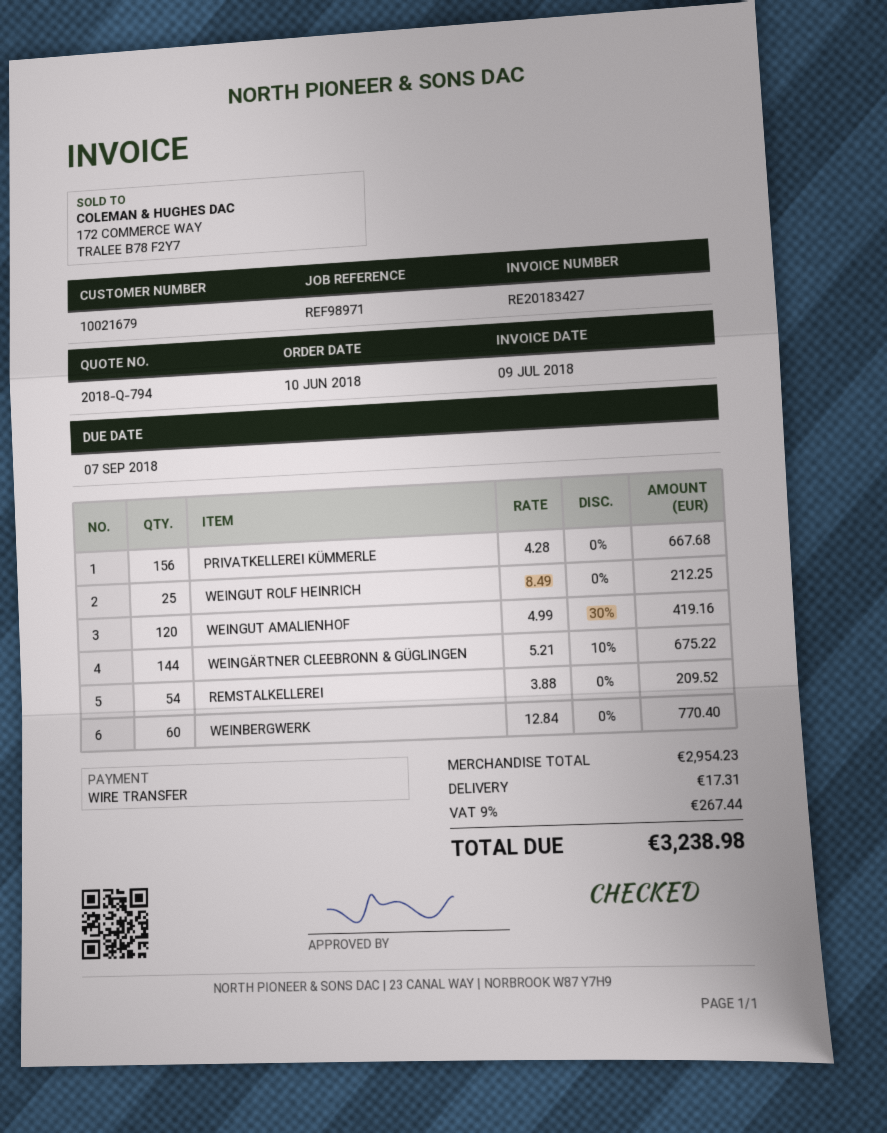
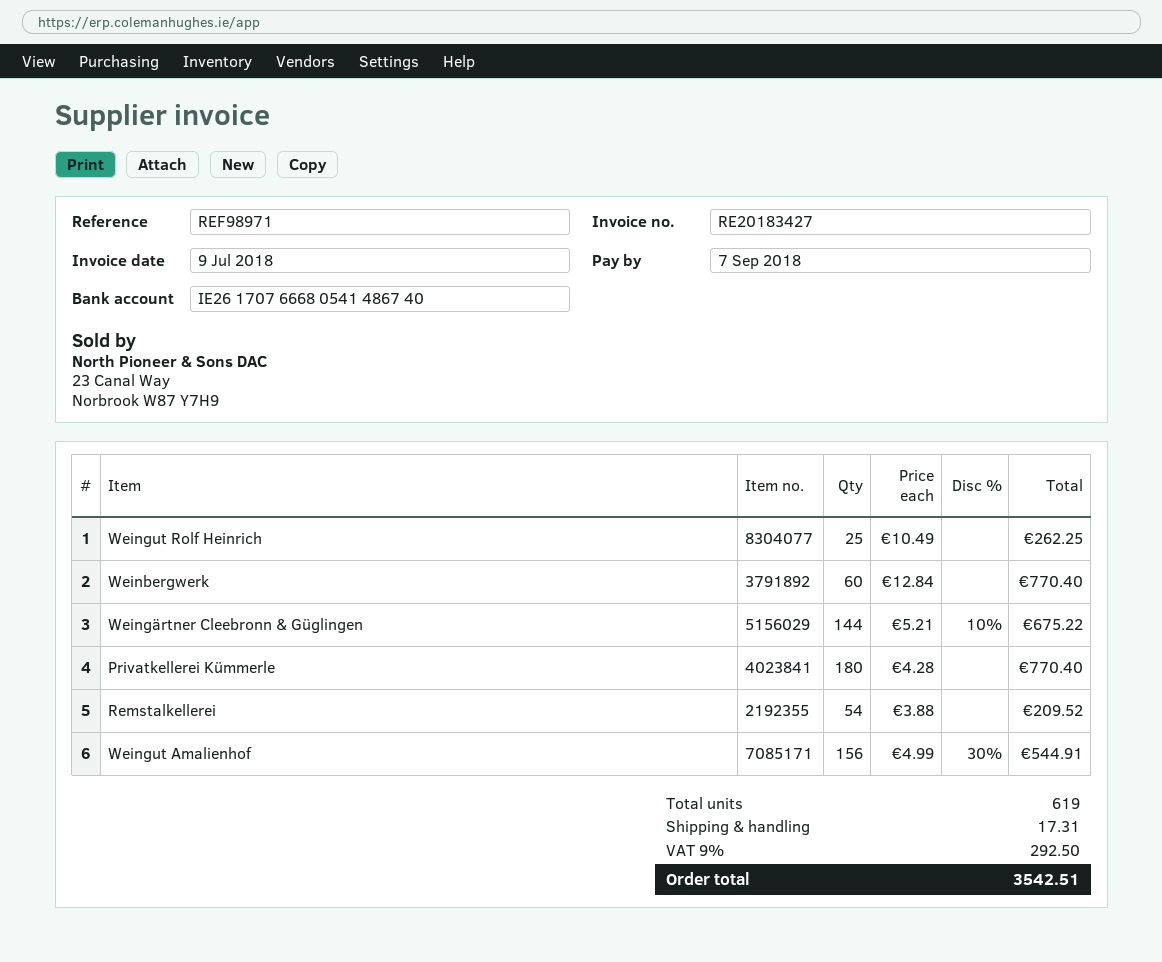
PRIVATKELLEREI KÜMMERLE: 156 x 4.28 = 667.68 -> 180 x 4.28 = 770.40
WEINGUT ROLF HEINRICH: 25 x 8.49 = 212.25 -> 25 x 10.49 = 262.25
WEINGUT AMALIENHOF: 120 x 4.99 - 30% = 419.16 -> 156 x 4.99 - 30% = 544.91
tax: 9% = 267.44 -> 9% = 292.50
total: 3238.98 -> 3542.51

